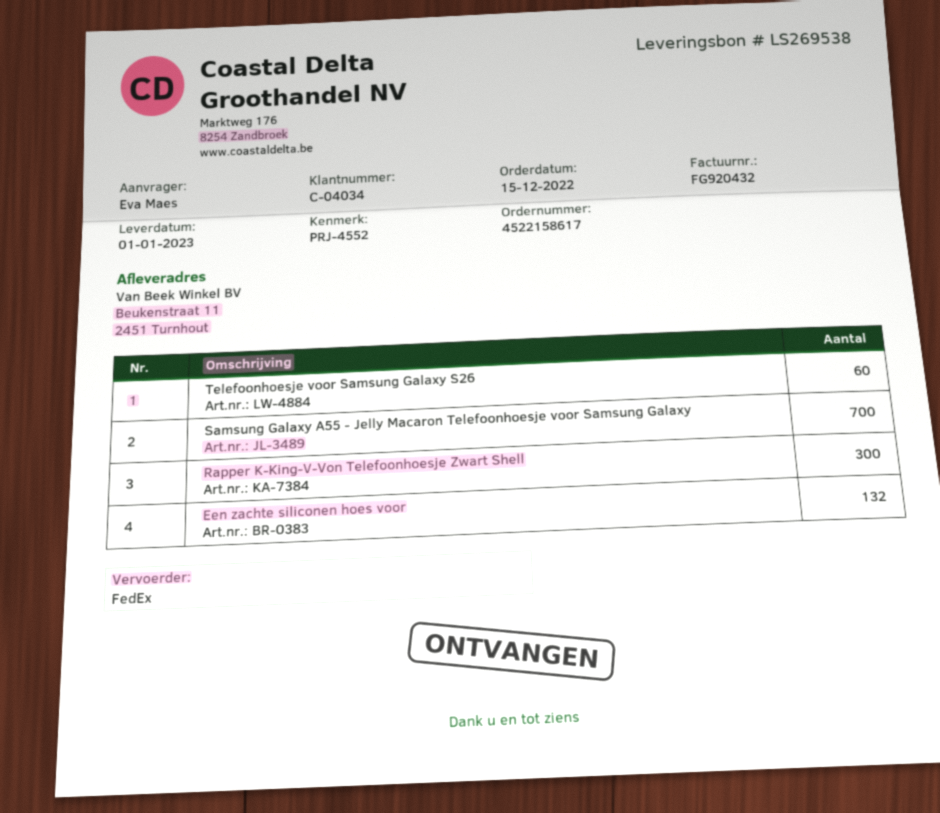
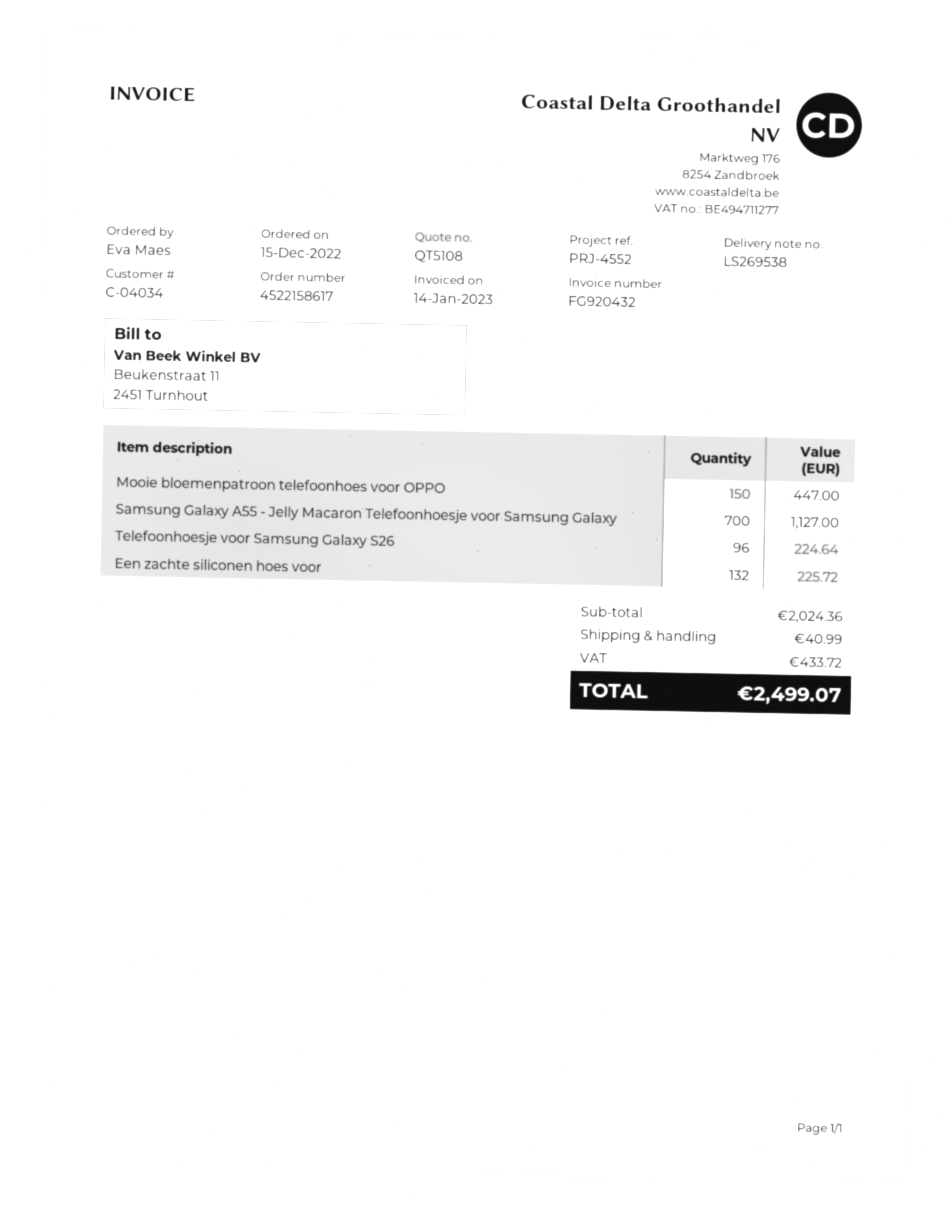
Telefoonhoesje voor Samsung Galaxy S26: 60 -> 96
Rapper K-King-V-Von Telefoonhoesje Zwart Shell: 300 -> none
Mooie bloemenpatroon telefoonhoes voor OPPO: none -> 150

